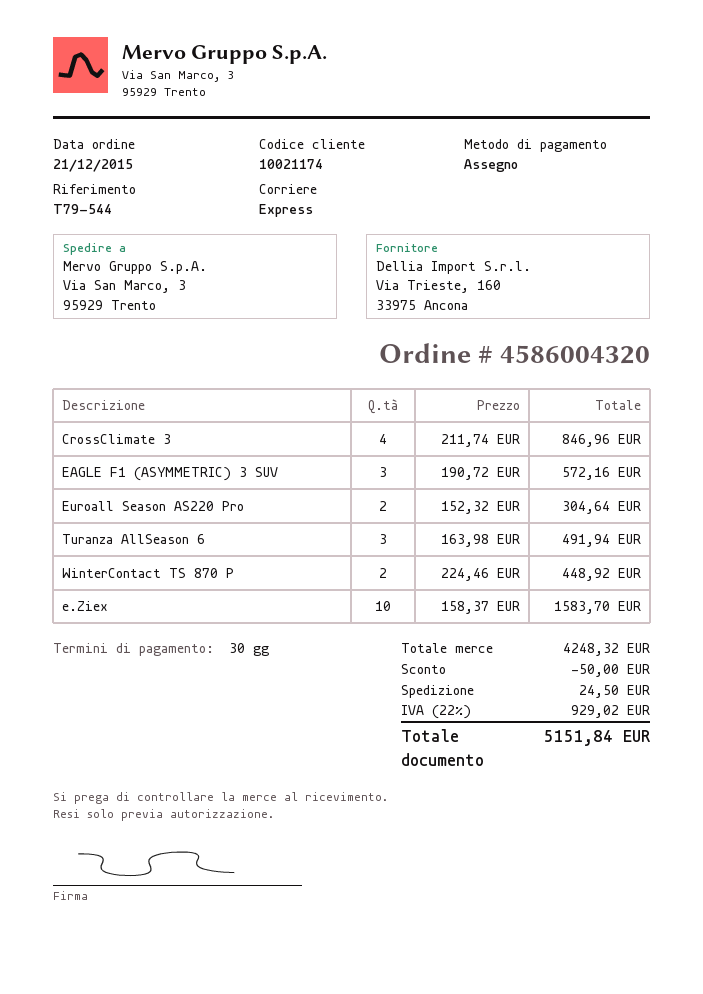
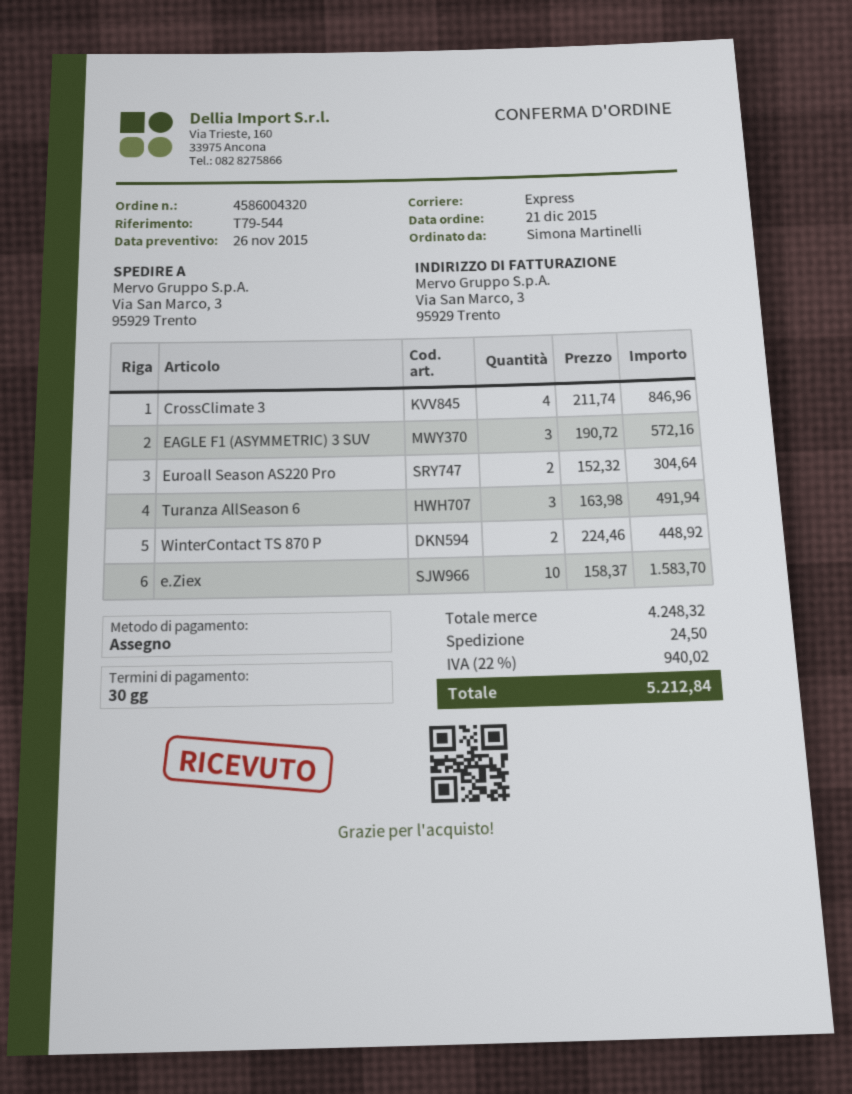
discount: 50.00 -> none
tax: 22% = 929.02 -> 22% = 940.02
total: 5151.84 -> 5212.84

